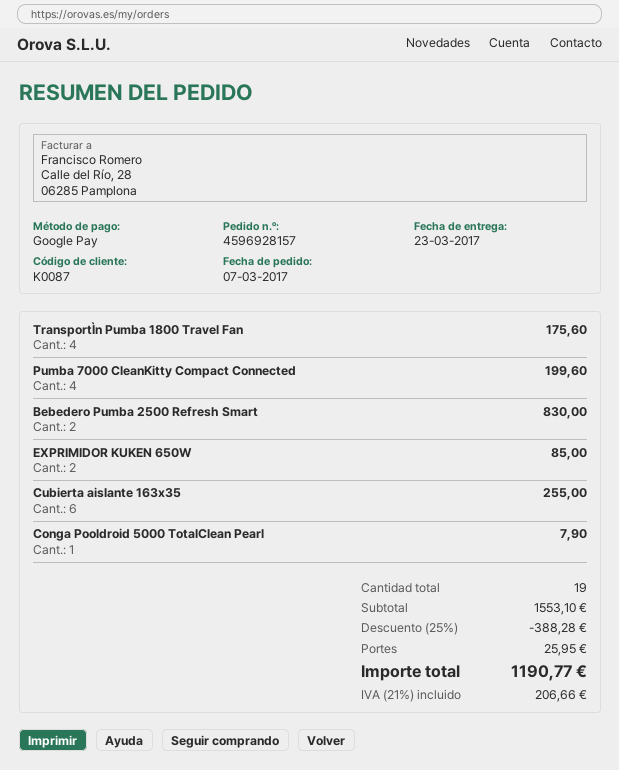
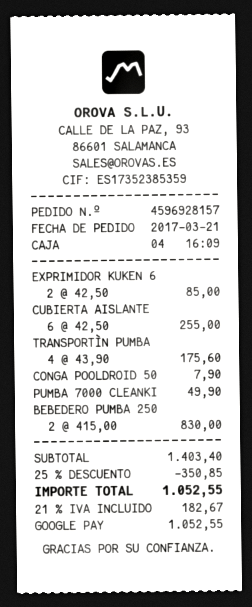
order date: 2017-03-07 -> 2017-03-21
Pumba 7000 CleanKitty Compact Connected: 4 for 199.60 -> 1 for 49.90
subtotal: 1553.10 -> 1403.40
discount: 25% = 388.28 -> 25% = 350.85
shipping: 25.95 -> none
tax: 21% = 206.66 -> 21% = 182.67
total: 1190.77 -> 1052.55

